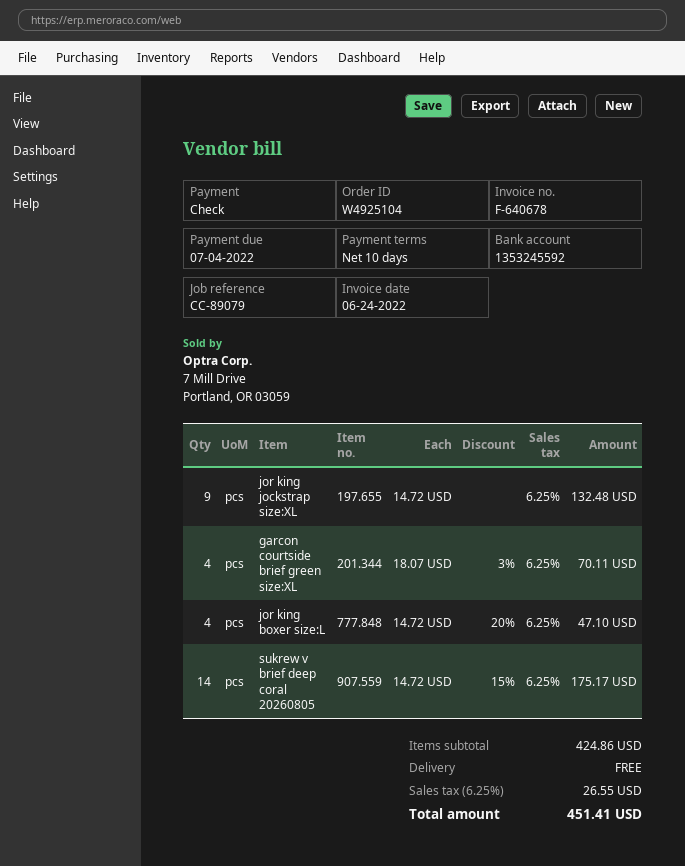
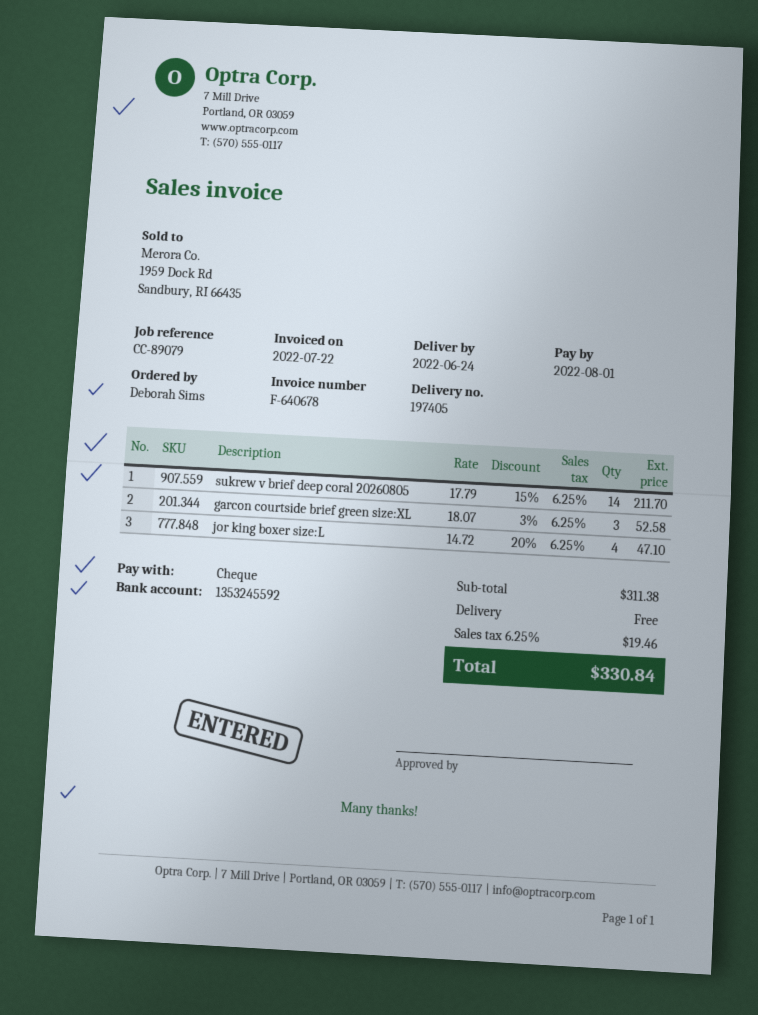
invoice date: 2022-06-24 -> 2022-07-22
due date: 2022-07-04 -> 2022-08-01
jor king jockstrap size:XL: 9 x 14.72 = 132.48 -> none
garcon courtside brief green size:XL: 4 x 18.07 - 3% = 70.11 -> 3 x 18.07 - 3% = 52.58
sukrew v brief deep coral 20260805: 14 x 14.72 - 15% = 175.17 -> 14 x 17.79 - 15% = 211.70
subtotal: 424.86 -> 311.38
tax: 6.25% = 26.55 -> 6.25% = 19.46
total: 451.41 -> 330.84

